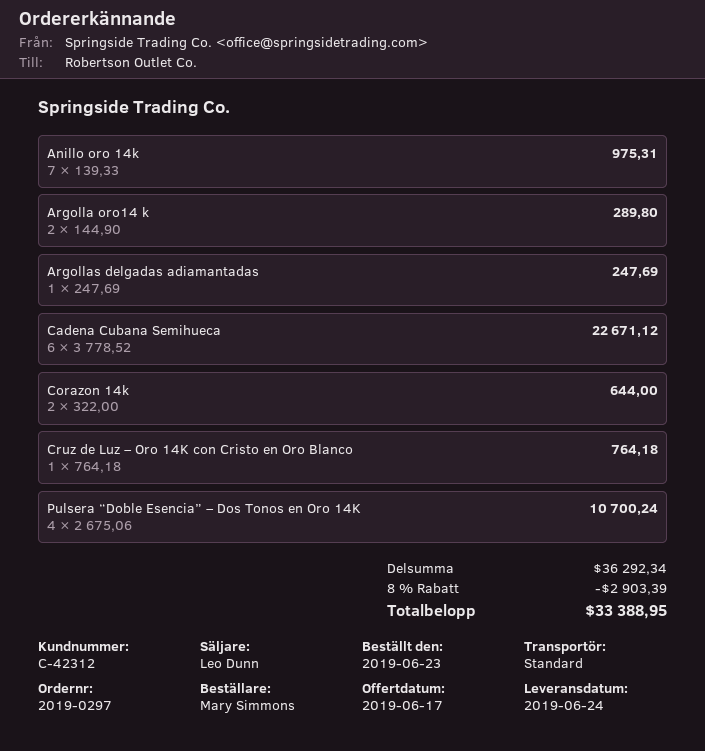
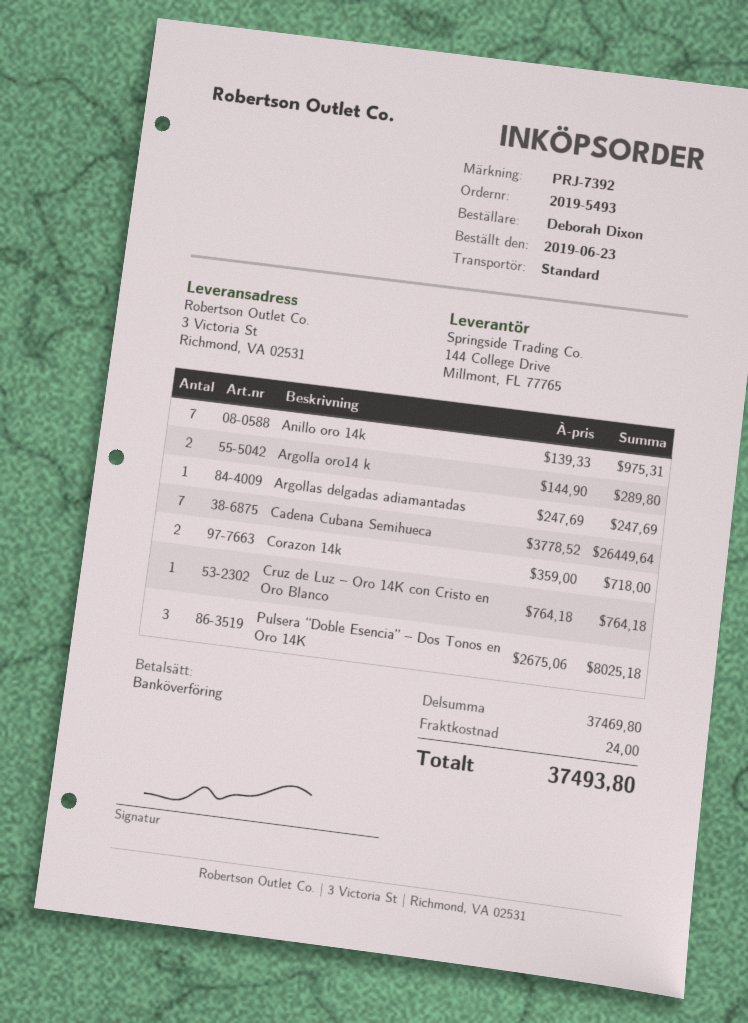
order number: 2019-0297 -> 2019-5493
ordered by: Mary Simmons -> Deborah Dixon
Cadena Cubana Semihueca: 6 x 3778.52 = 22671.12 -> 7 x 3778.52 = 26449.64
Corazon 14k: 2 x 322.00 = 644.00 -> 2 x 359.00 = 718.00
Pulsera “Doble Esencia” – Dos Tonos en Oro 14K: 4 x 2675.06 = 10700.24 -> 3 x 2675.06 = 8025.18
subtotal: 36292.34 -> 37469.80
discount: 8% = 2903.39 -> none
shipping: none -> 24.00
total: 33388.95 -> 37493.80

